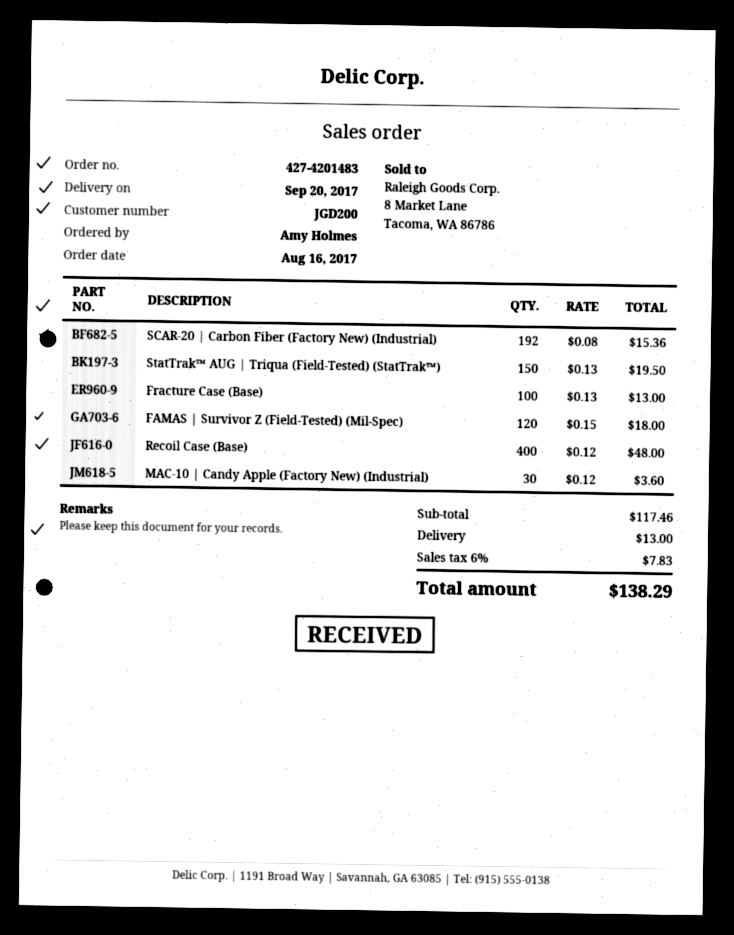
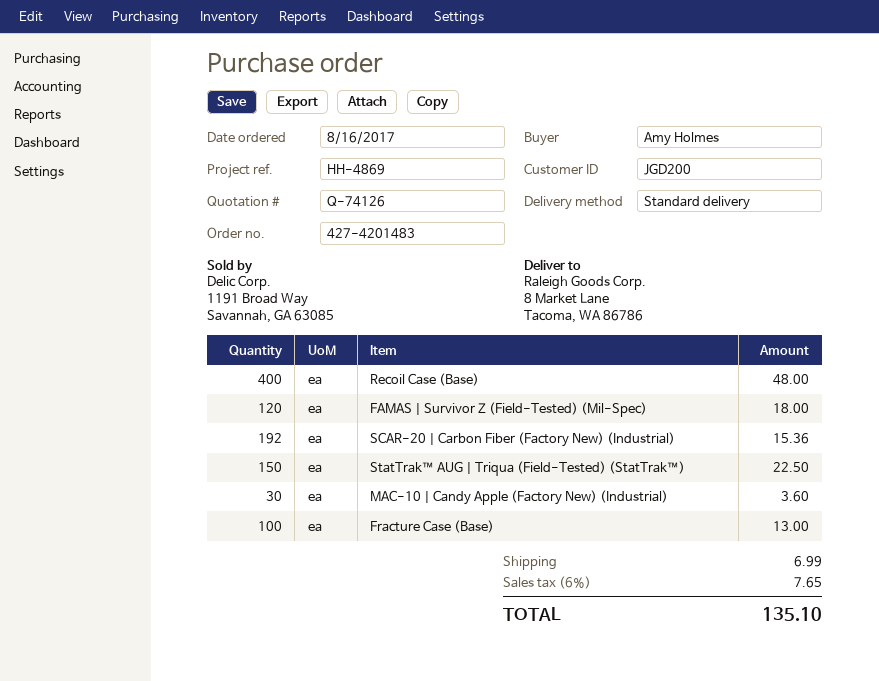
StatTrak™ AUG | Triqua (Field-Tested) (StatTrak™): 150 for 19.50 -> 150 for 22.50
shipping: 13.00 -> 6.99
tax: 6% = 7.83 -> 6% = 7.65
total: 138.29 -> 135.10

